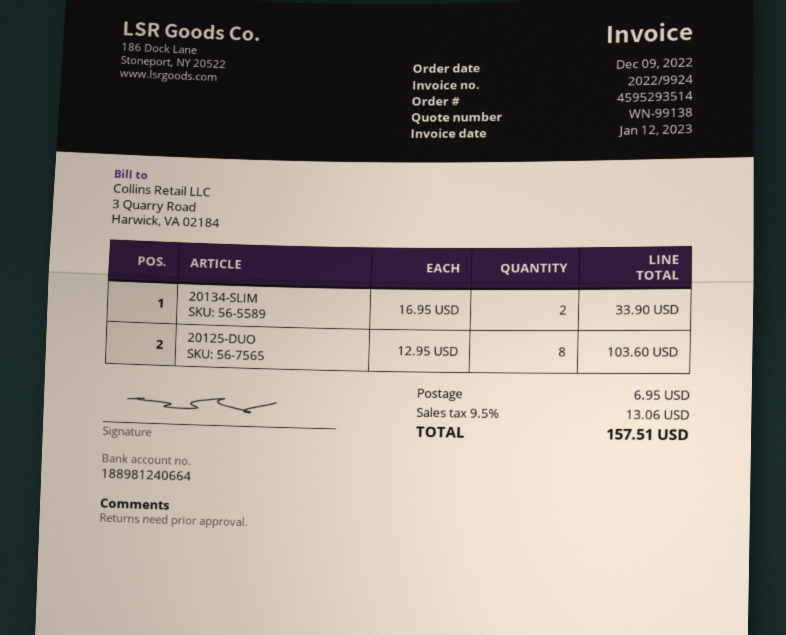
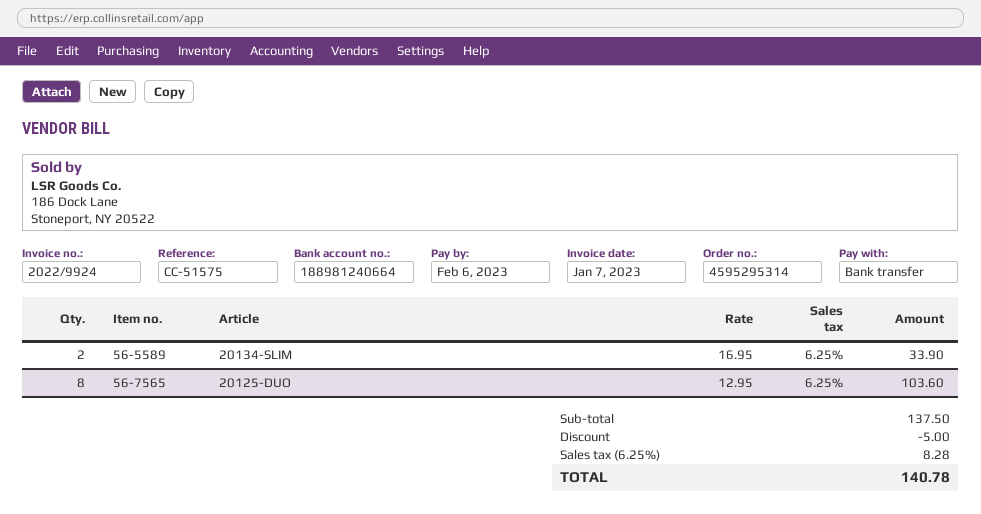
order number: 4595293514 -> 4595295314
invoice date: 2023-01-12 -> 2023-01-07
discount: none -> 5.00
shipping: 6.95 -> none
tax: 9.5% = 13.06 -> 6.25% = 8.28
total: 157.51 -> 140.78

